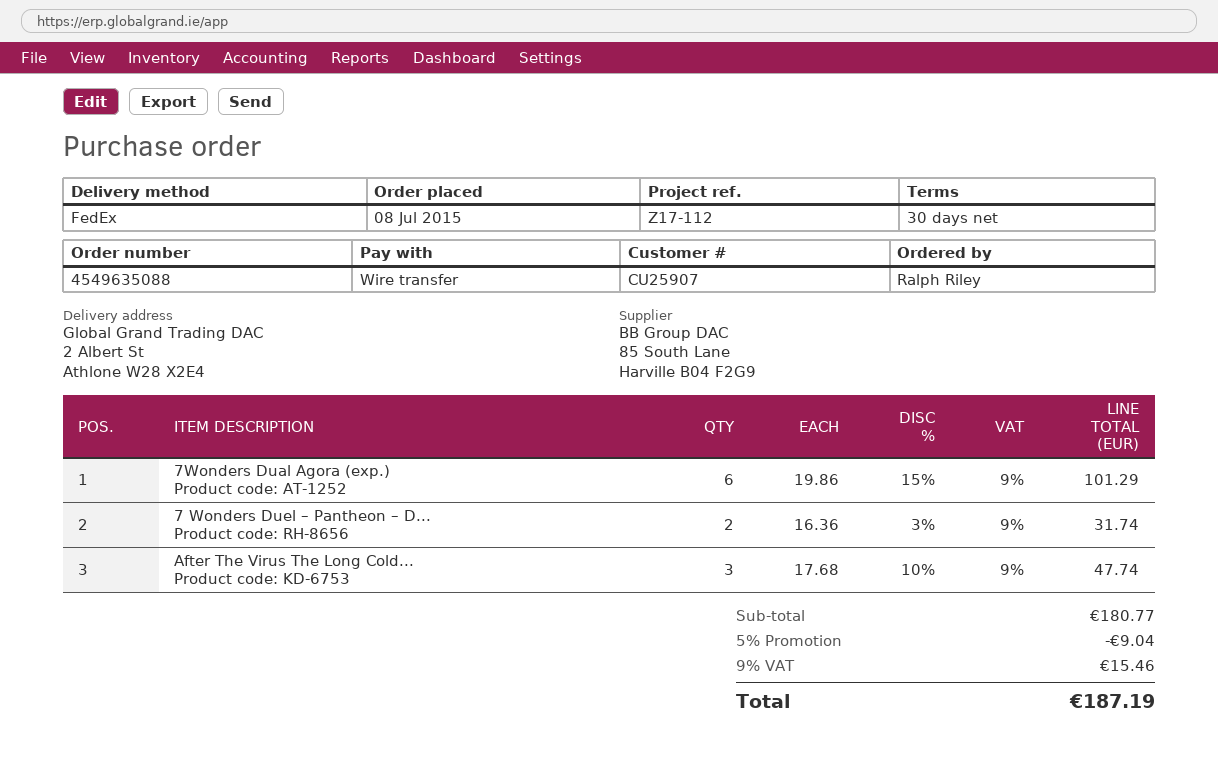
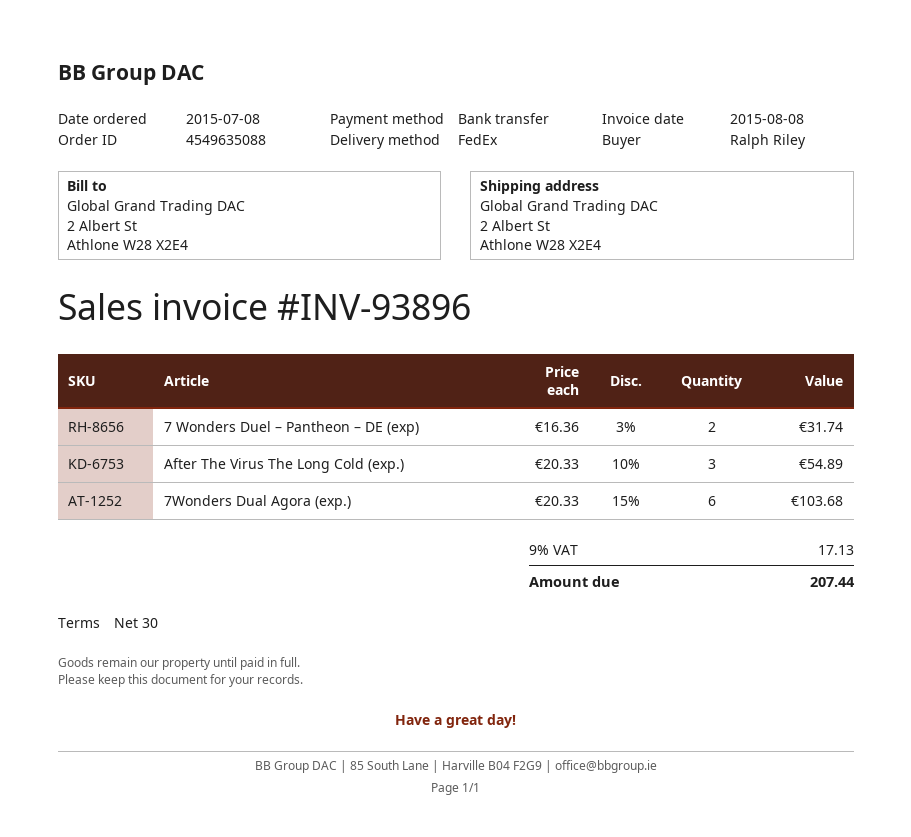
7Wonders Dual Agora (exp.): 6 x 19.86 - 15% = 101.29 -> 6 x 20.33 - 15% = 103.68
After The Virus The Long Cold...: 3 x 17.68 - 10% = 47.74 -> 3 x 20.33 - 10% = 54.89
discount: 5% = 9.04 -> none
tax: 9% = 15.46 -> 9% = 17.13
total: 187.19 -> 207.44

